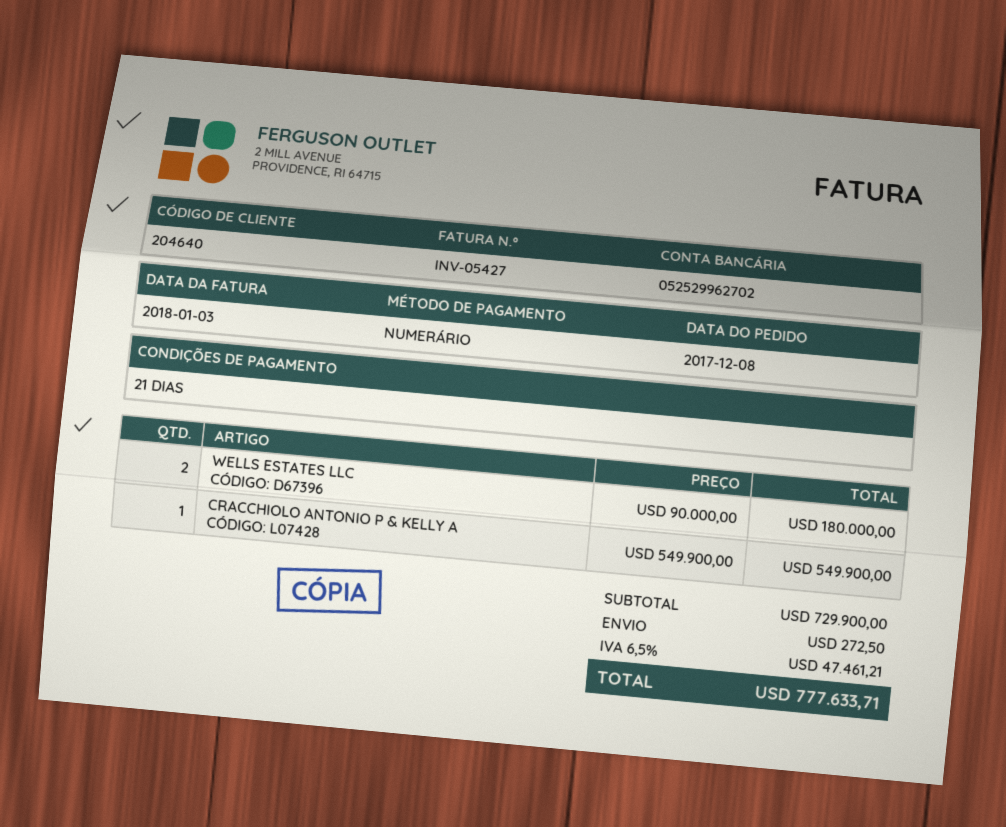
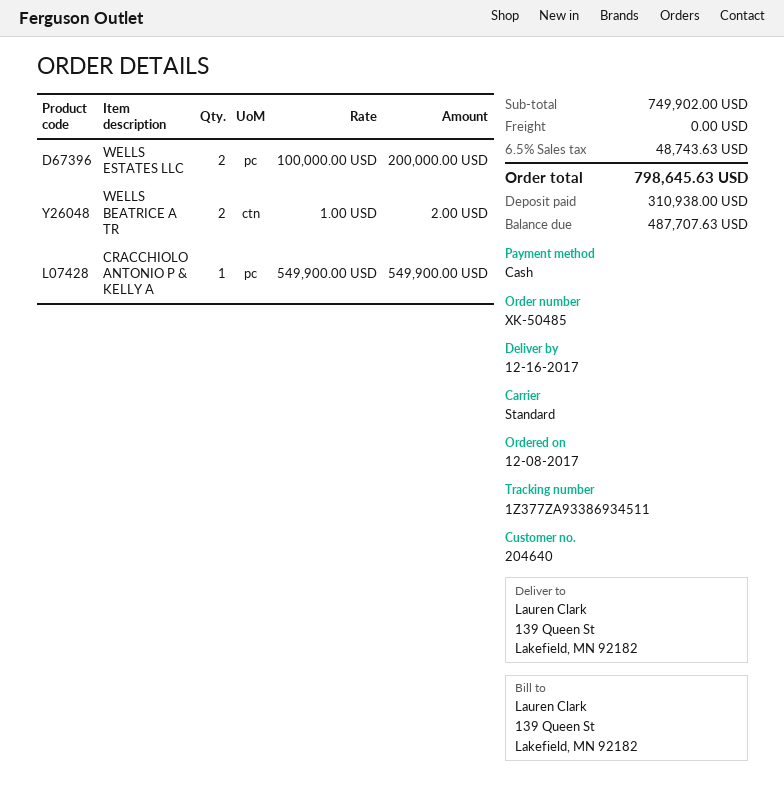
WELLS ESTATES LLC: 2 x 90000.00 = 180000.00 -> 2 x 100000.00 = 200000.00
WELLS BEATRICE A TR: none -> 2 x 1.00 = 2.00
subtotal: 729900.00 -> 749902.00
shipping: 272.50 -> 0.00
tax: 6.5% = 47461.21 -> 6.5% = 48743.63
total: 777633.71 -> 798645.63

